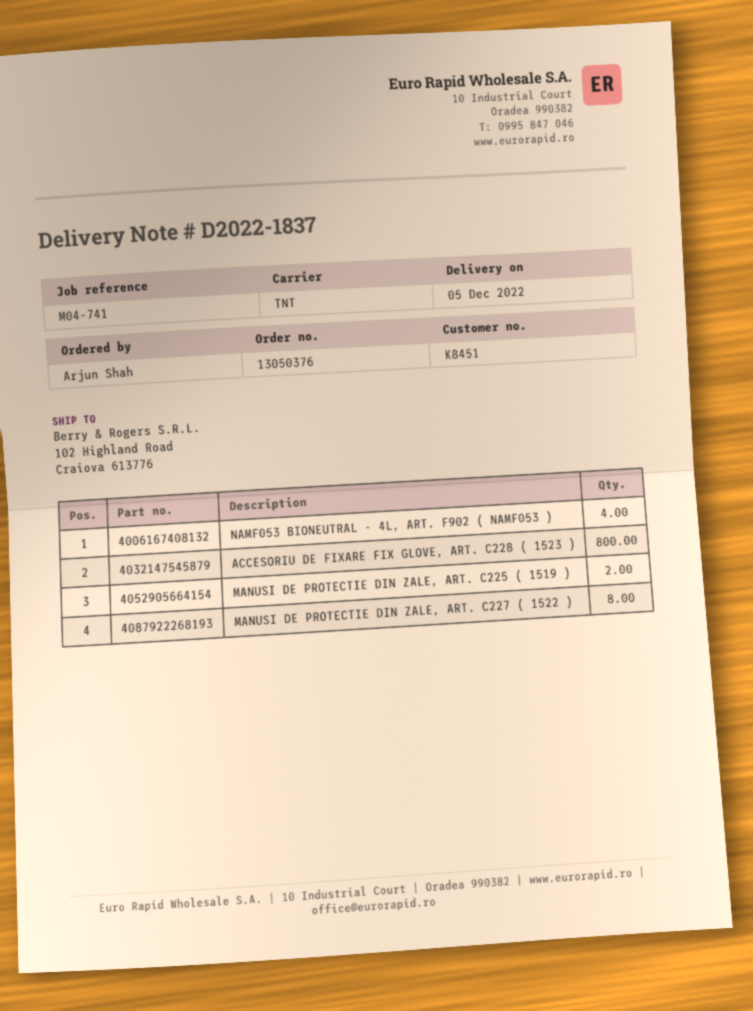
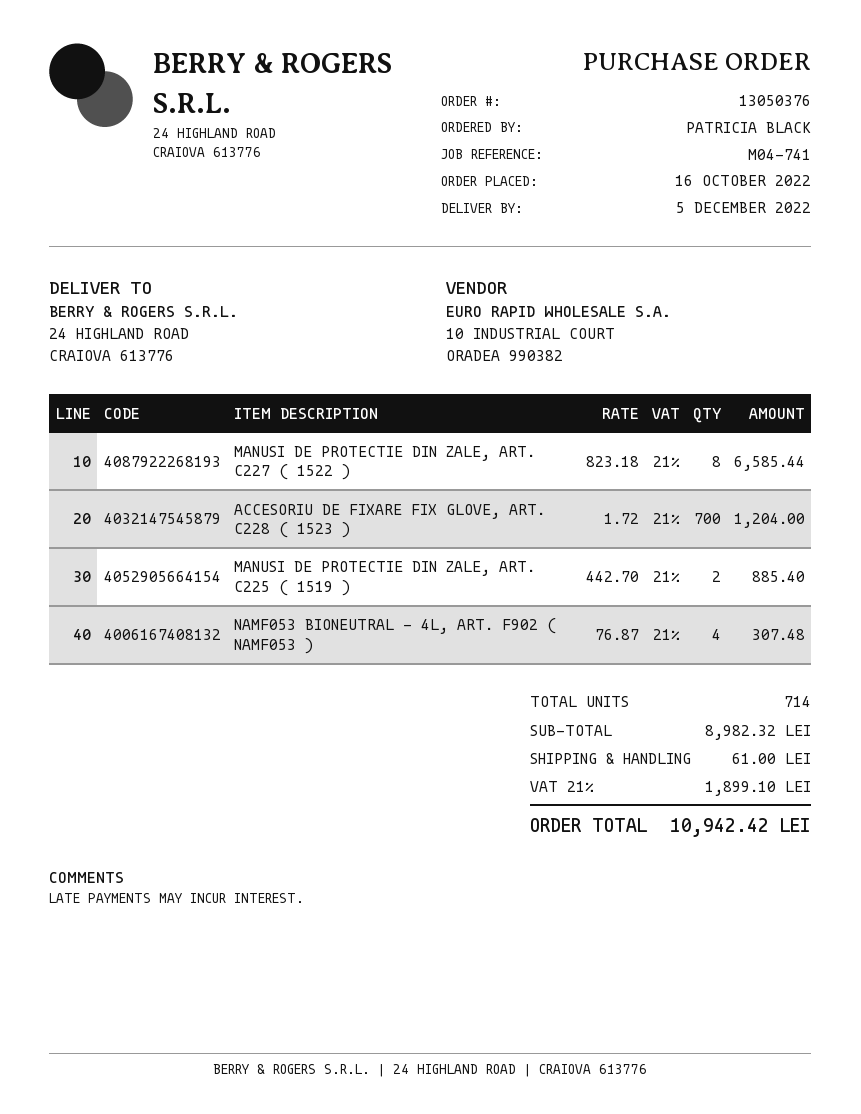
ordered by: Arjun Shah -> PATRICIA BLACK
ship to: 102 Highland Road, Craiova 613776 -> 24 HIGHLAND ROAD, CRAIOVA 613776
ACCESORIU DE FIXARE FIX GLOVE, ART. C228 ( 1523 ): 800 -> 700

